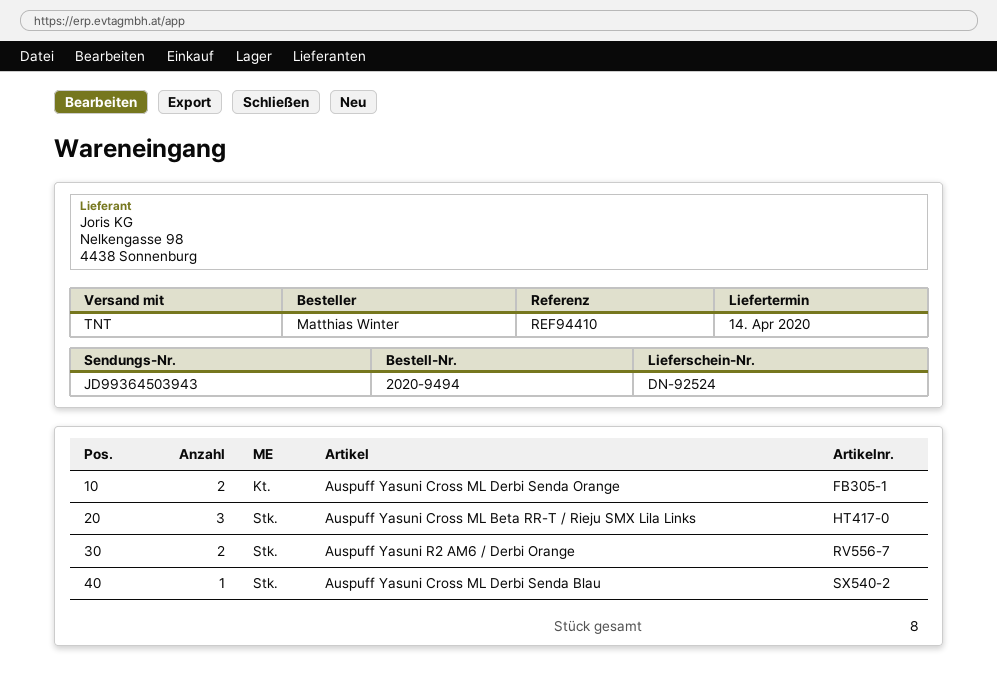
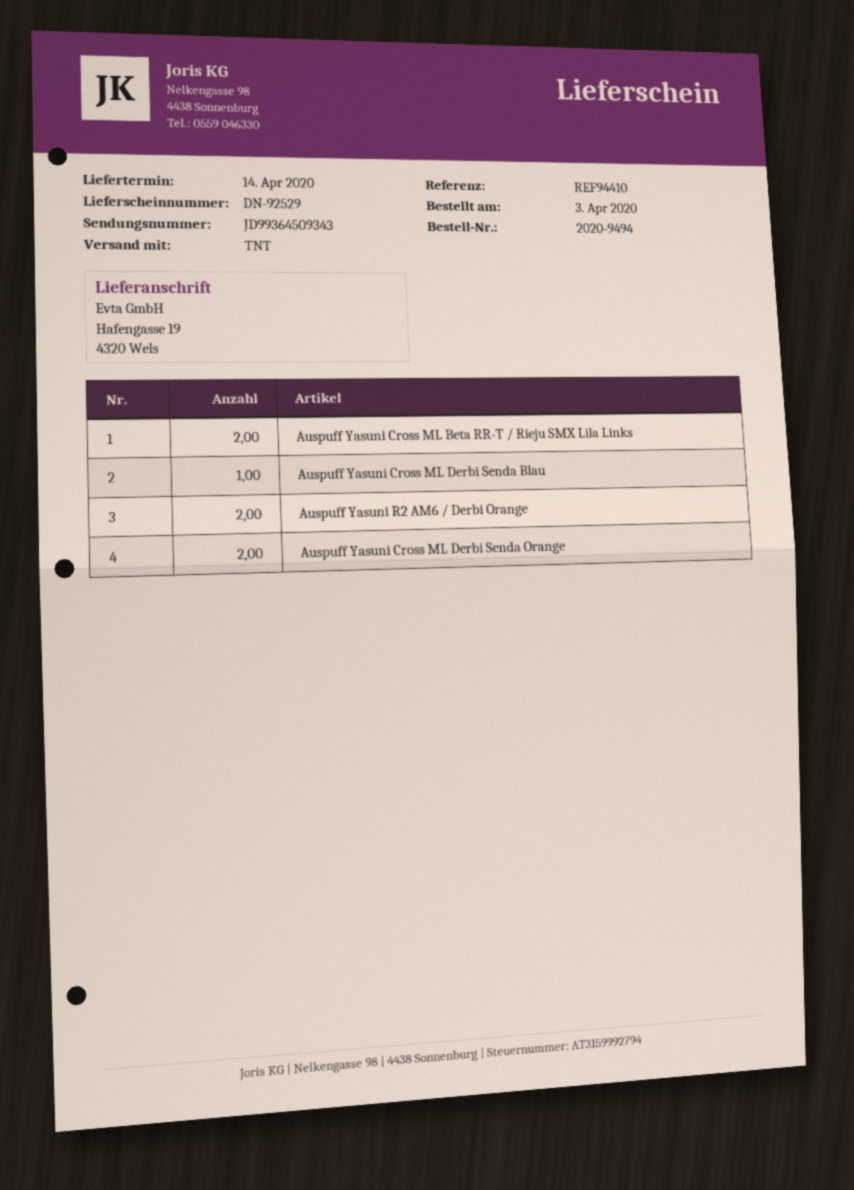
delivery note number: DN-92524 -> DN-92529
tracking number: JD99364503943 -> JD99364509343
Auspuff Yasuni Cross ML Beta RR-T / Rieju SMX Lila Links: 3 -> 2

